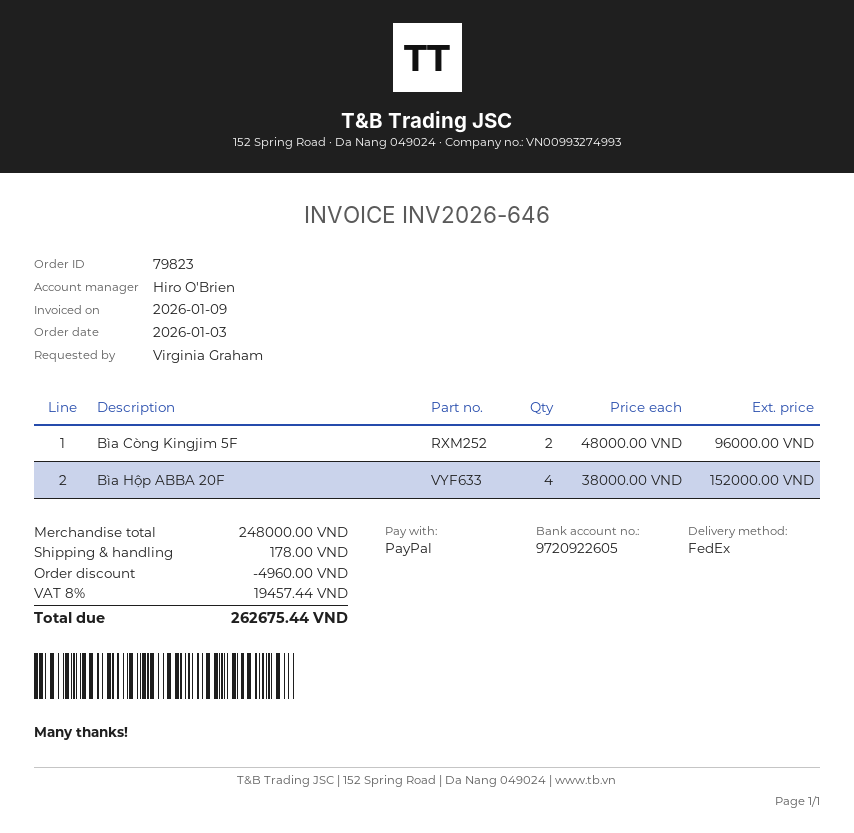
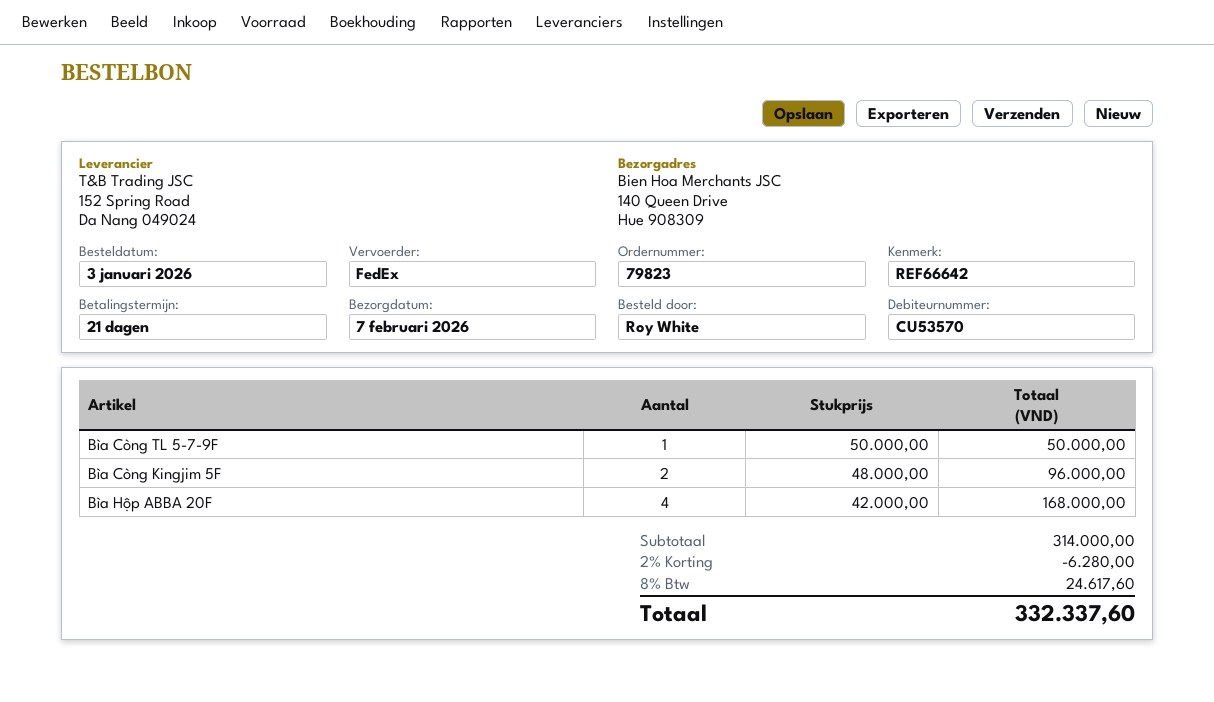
ordered by: Virginia Graham -> Roy White
Bìa Hộp ABBA 20F: 4 x 38000.00 = 152000.00 -> 4 x 42000.00 = 168000.00
Bìa Còng TL 5-7-9F: none -> 1 x 50000.00 = 50000.00
subtotal: 248000.00 -> 314000.00
discount: 4960.00 -> 6280.00
shipping: 178.00 -> none
tax: 8% = 19457.44 -> 8% = 24617.60
total: 262675.44 -> 332337.60

